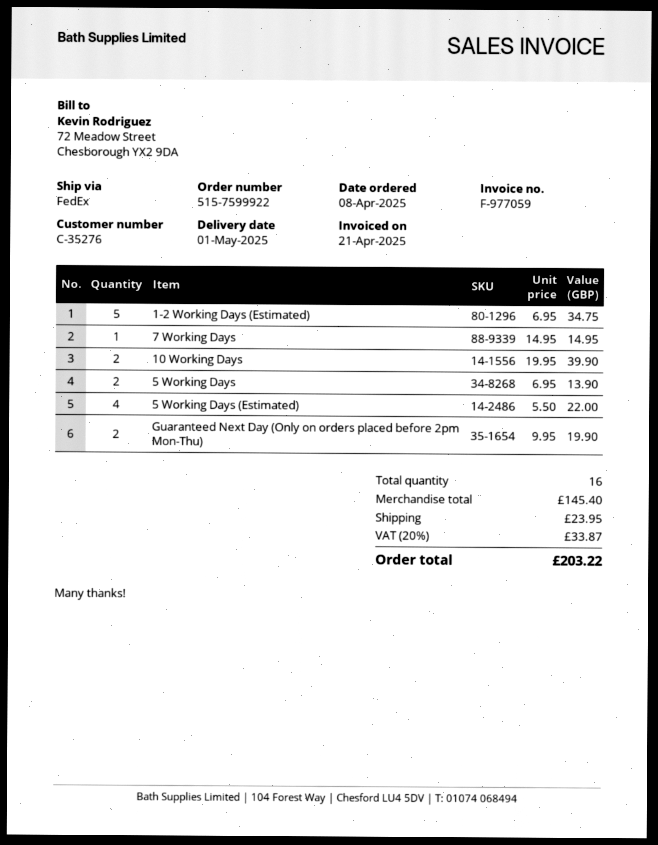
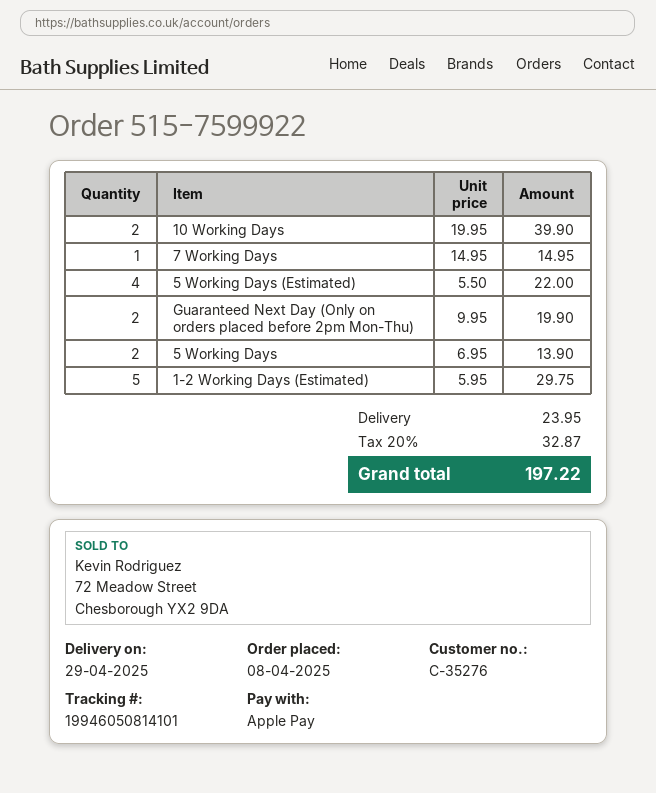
delivery date: 2025-05-01 -> 2025-04-29
1-2 Working Days (Estimated): 5 x 6.95 = 34.75 -> 5 x 5.95 = 29.75
tax: 20% = 33.87 -> 20% = 32.87
total: 203.22 -> 197.22

